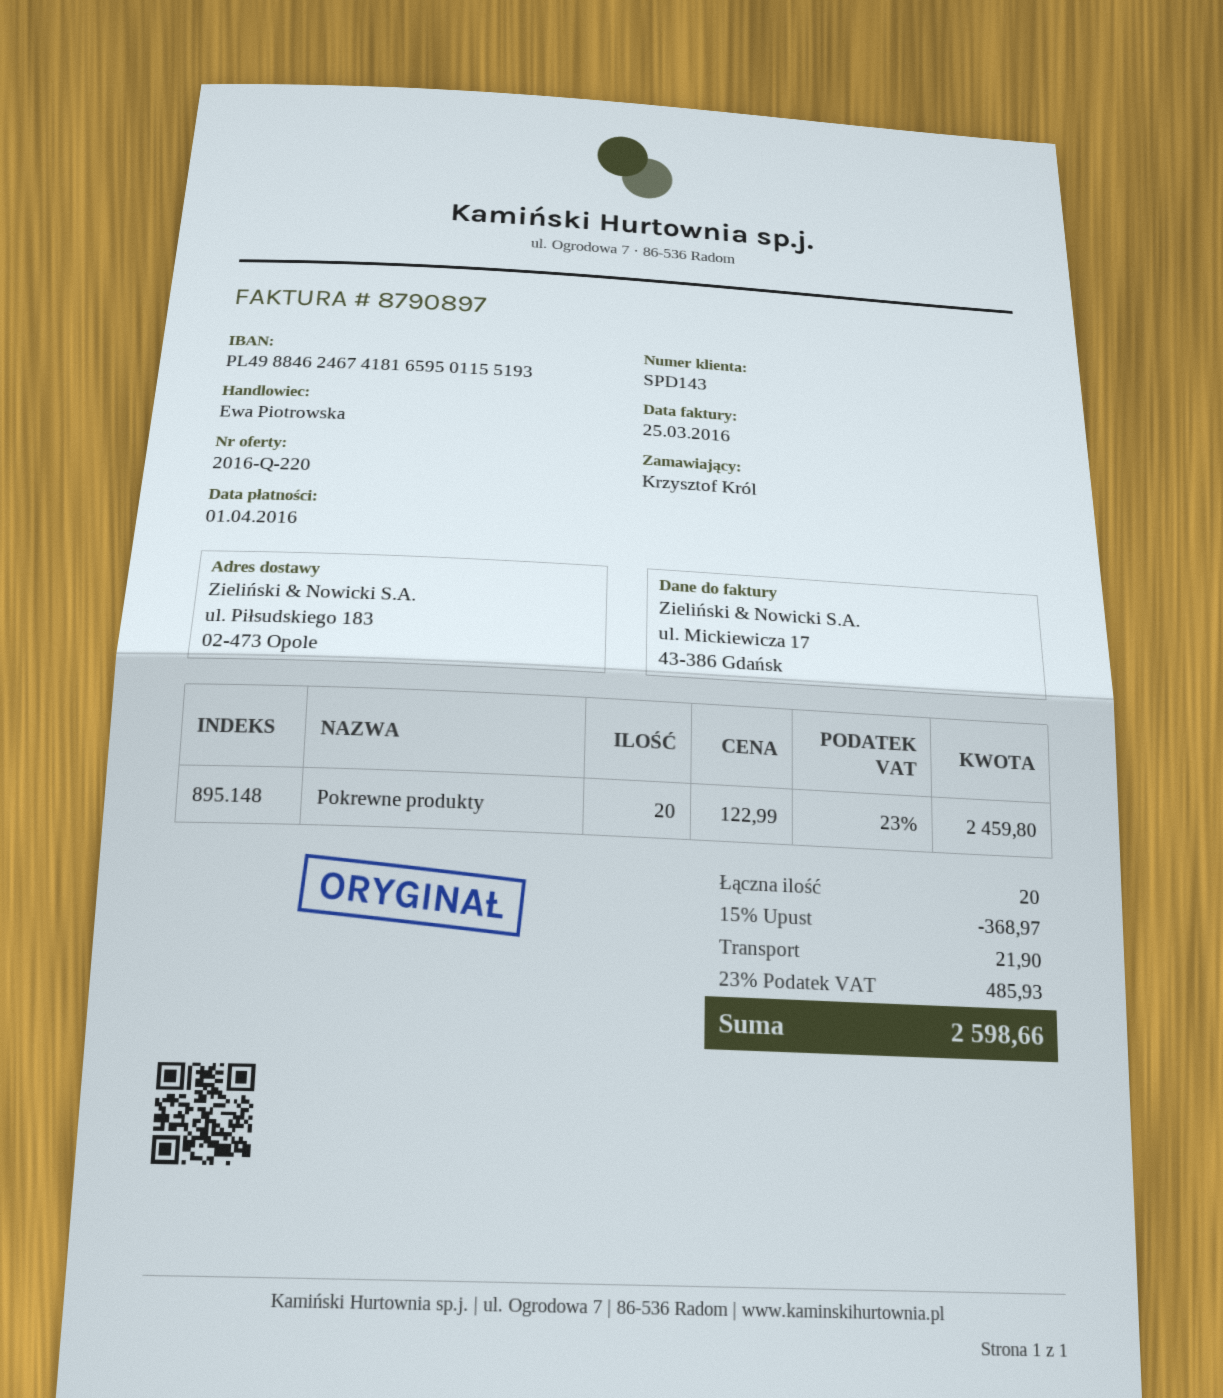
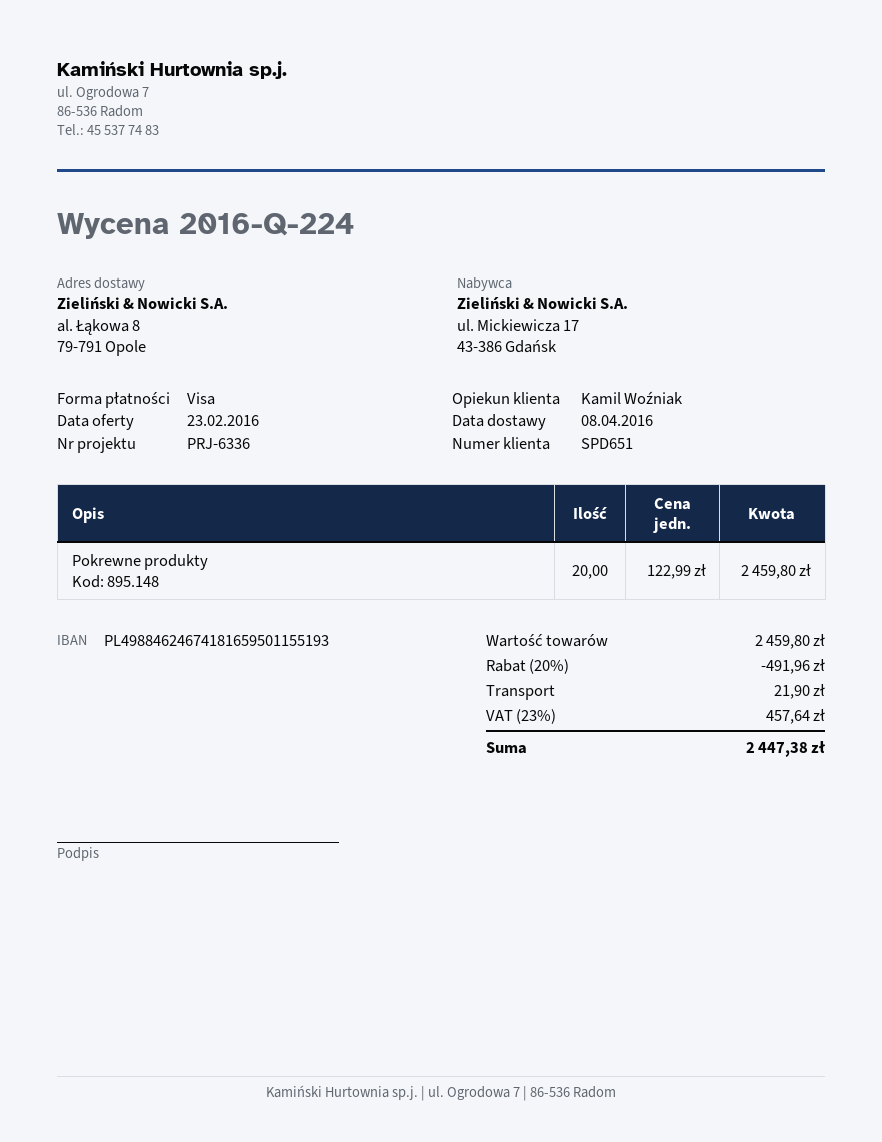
quote number: 2016-Q-220 -> 2016-Q-224
customer number: SPD143 -> SPD651
sales rep: Ewa Piotrowska -> Kamil Woźniak
ship to: ul. Piłsudskiego 183, 02-473 Opole -> al. Łąkowa 8, 79-791 Opole
discount: 15% = 368.97 -> 20% = 491.96
tax: 23% = 485.93 -> 23% = 457.64
total: 2598.66 -> 2447.38

